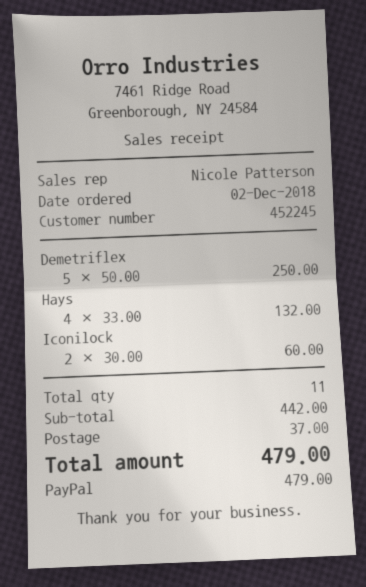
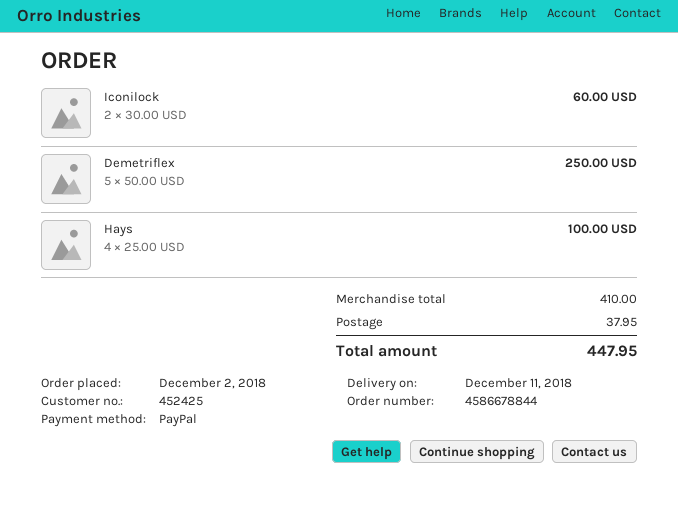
customer number: 452245 -> 452425
Hays: 4 x 33.00 = 132.00 -> 4 x 25.00 = 100.00
subtotal: 442.00 -> 410.00
shipping: 37.00 -> 37.95
total: 479.00 -> 447.95

